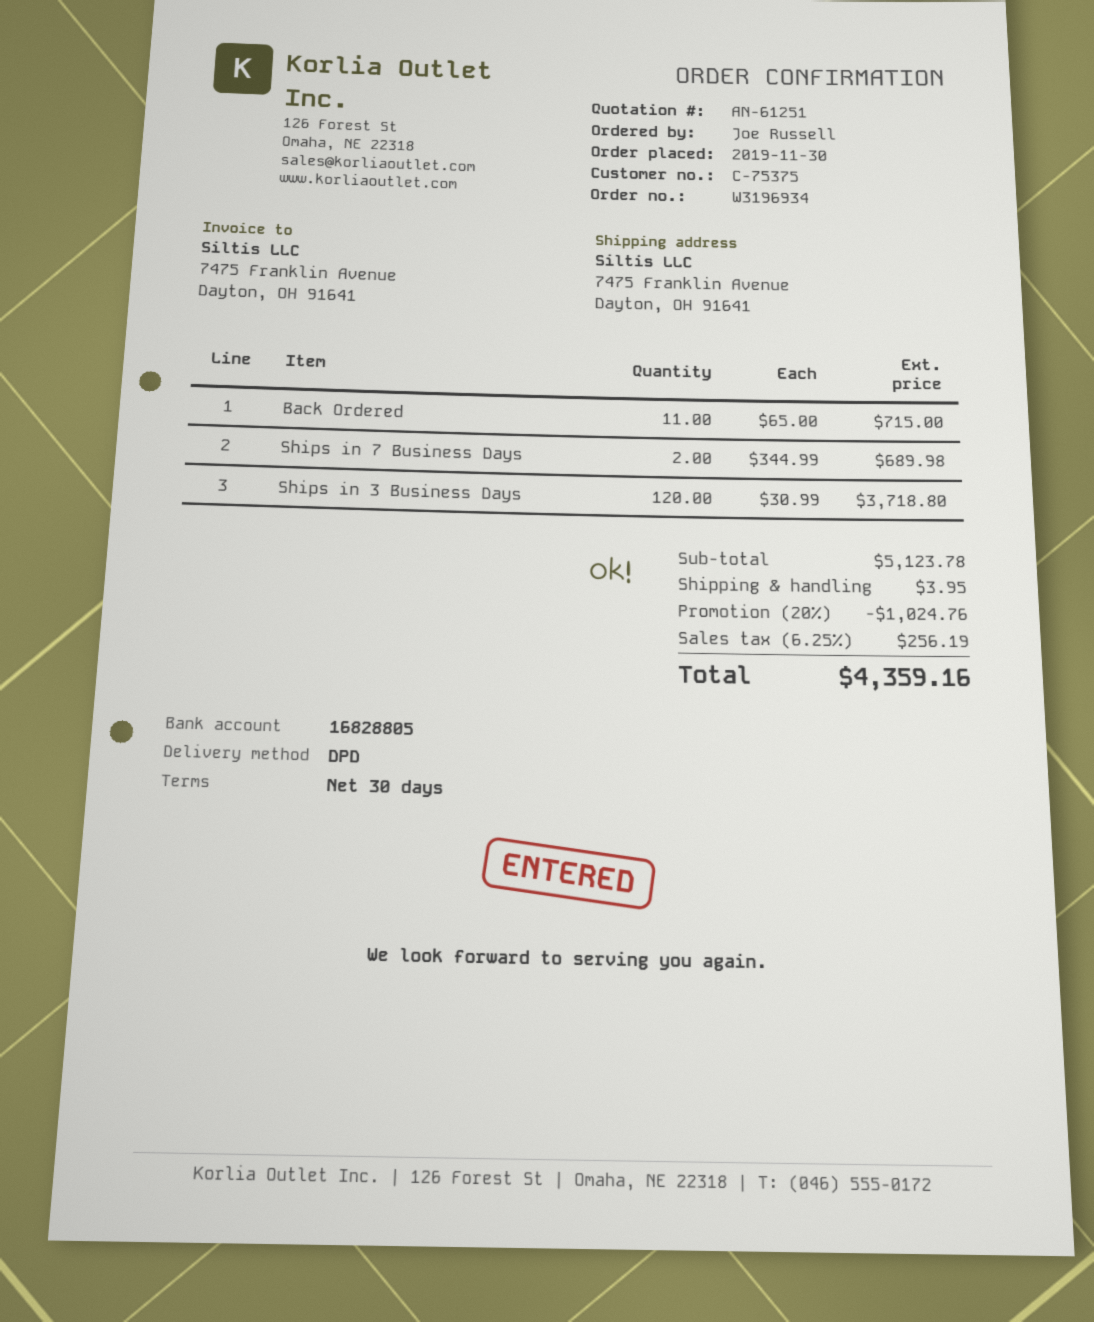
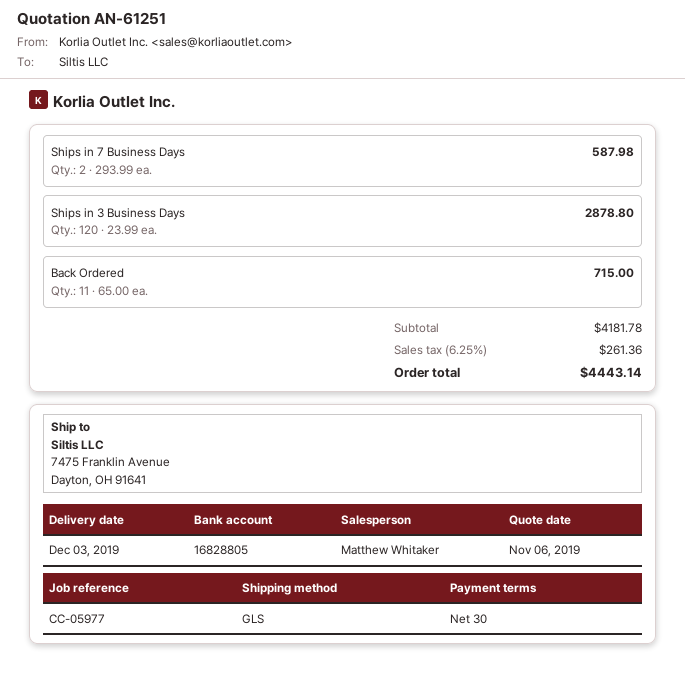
shipping method: DPD -> GLS
Ships in 7 Business Days: 2 x 344.99 = 689.98 -> 2 x 293.99 = 587.98
Ships in 3 Business Days: 120 x 30.99 = 3718.80 -> 120 x 23.99 = 2878.80
subtotal: 5123.78 -> 4181.78
discount: 20% = 1024.76 -> none
shipping: 3.95 -> none
tax: 6.25% = 256.19 -> 6.25% = 261.36
total: 4359.16 -> 4443.14

